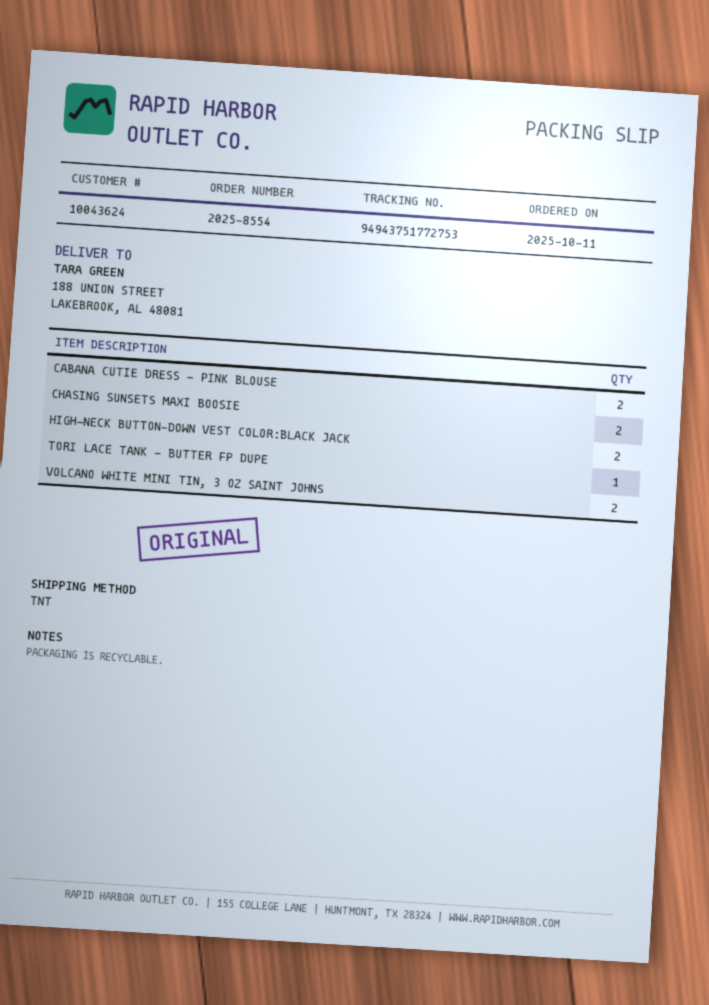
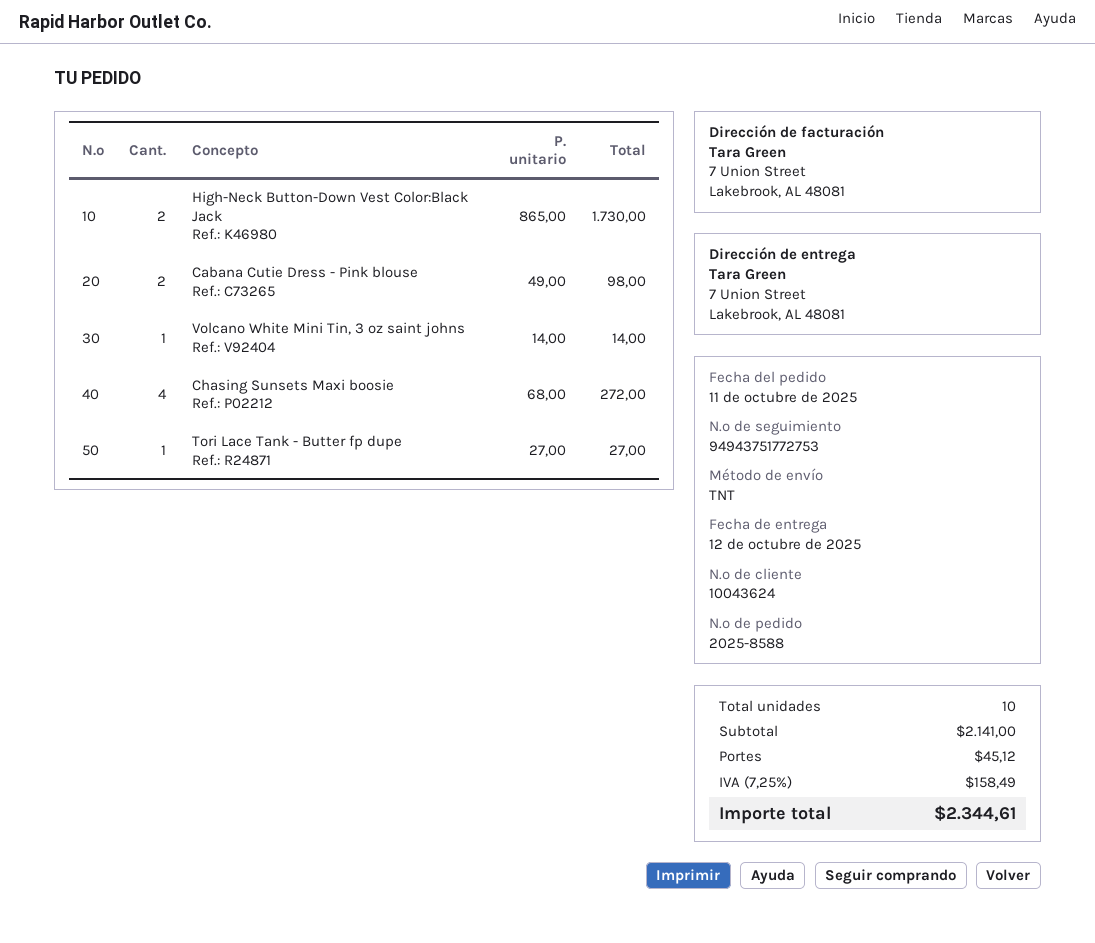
order number: 2025-8554 -> 2025-8588
ship to: 188 UNION STREET, LAKEBROOK, AL 48081 -> 7 Union Street, Lakebrook, AL 48081
CHASING SUNSETS MAXI BOOSIE: 2 -> 4
VOLCANO WHITE MINI TIN, 3 OZ SAINT JOHNS: 2 -> 1

